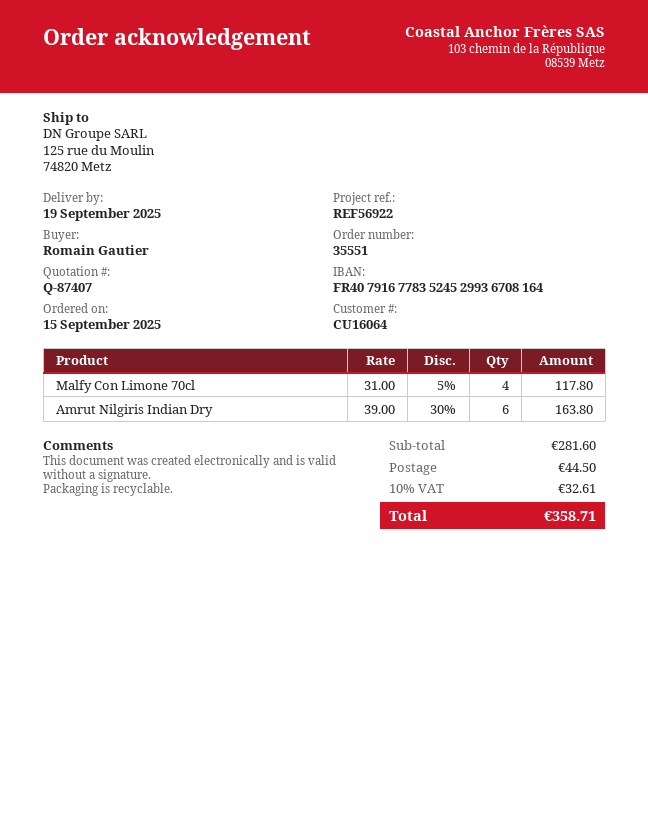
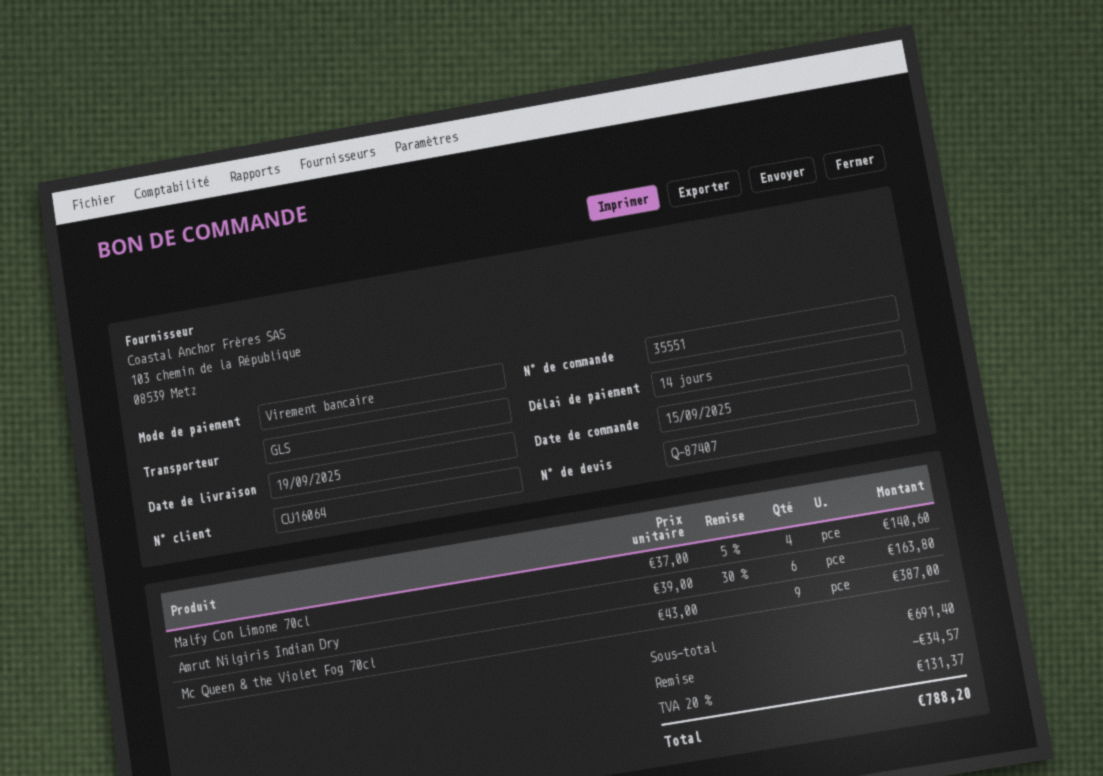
Malfy Con Limone 70cl: 4 x 31.00 - 5% = 117.80 -> 4 x 37.00 - 5% = 140.60
Mc Queen & the Violet Fog 70cl: none -> 9 x 43.00 = 387.00
subtotal: 281.60 -> 691.40
discount: none -> 34.57
shipping: 44.50 -> none
tax: 10% = 32.61 -> 20% = 131.37
total: 358.71 -> 788.20

